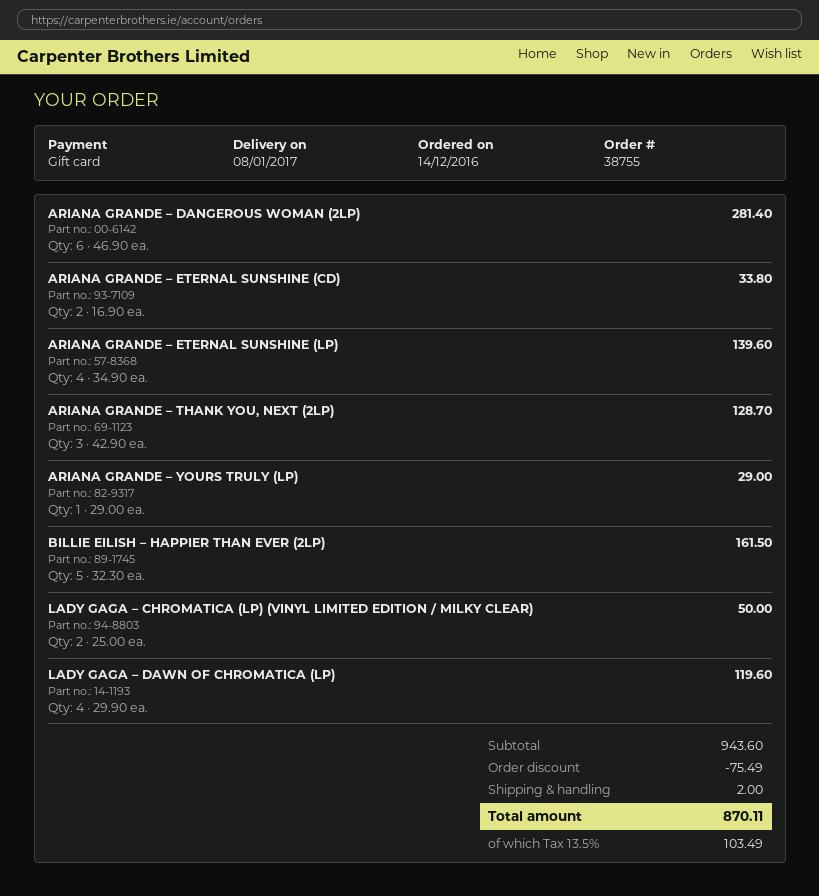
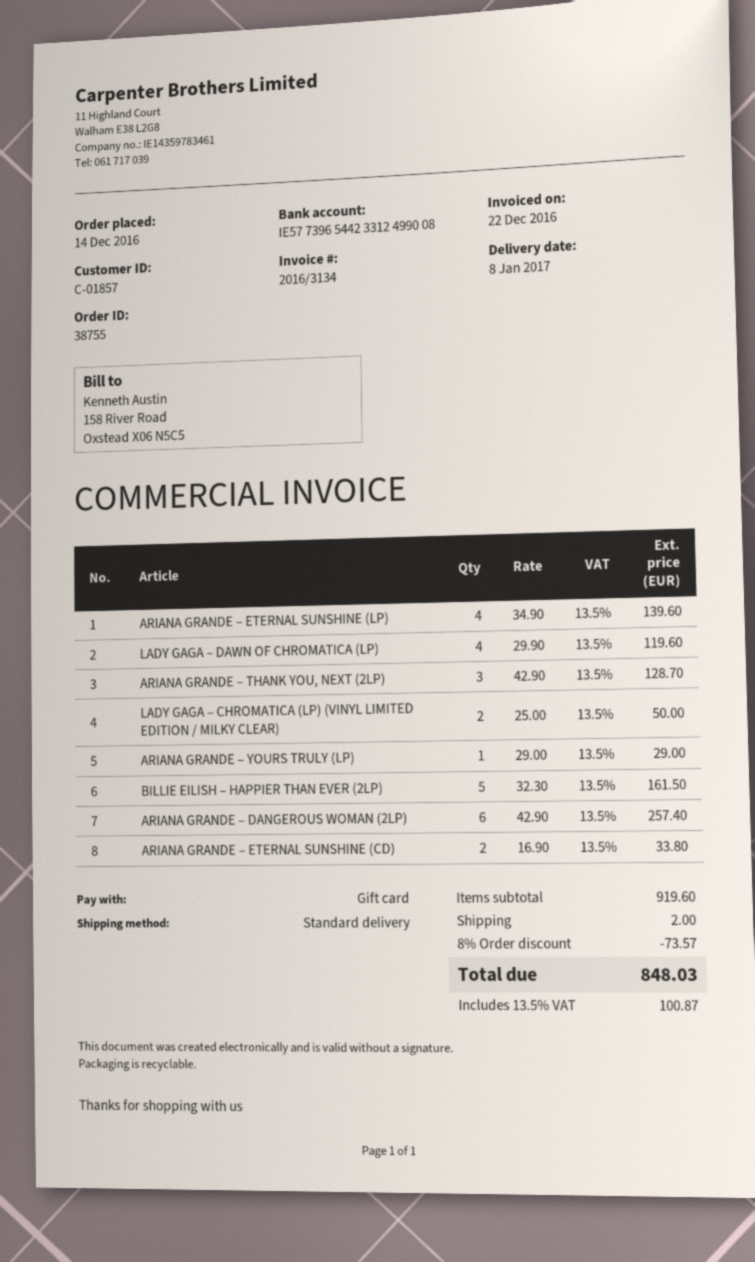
ARIANA GRANDE – DANGEROUS WOMAN (2LP): 6 x 46.90 = 281.40 -> 6 x 42.90 = 257.40
subtotal: 943.60 -> 919.60
discount: 75.49 -> 73.57
tax: 13.5% = 103.49 -> 13.5% = 100.87
total: 870.11 -> 848.03

